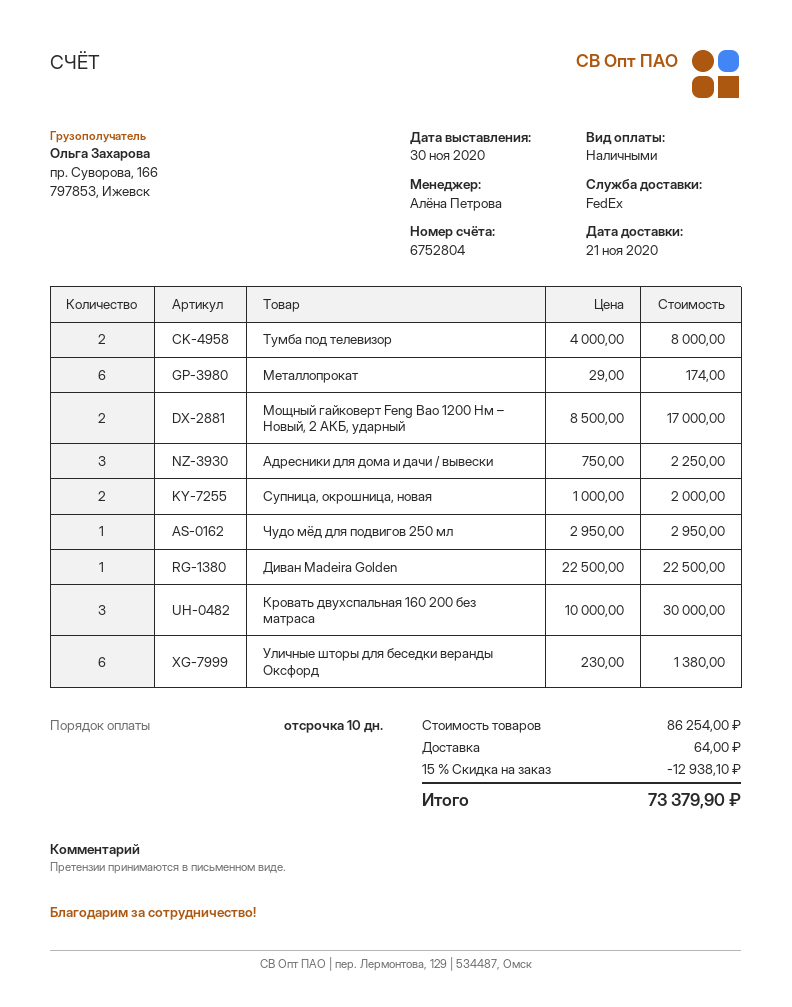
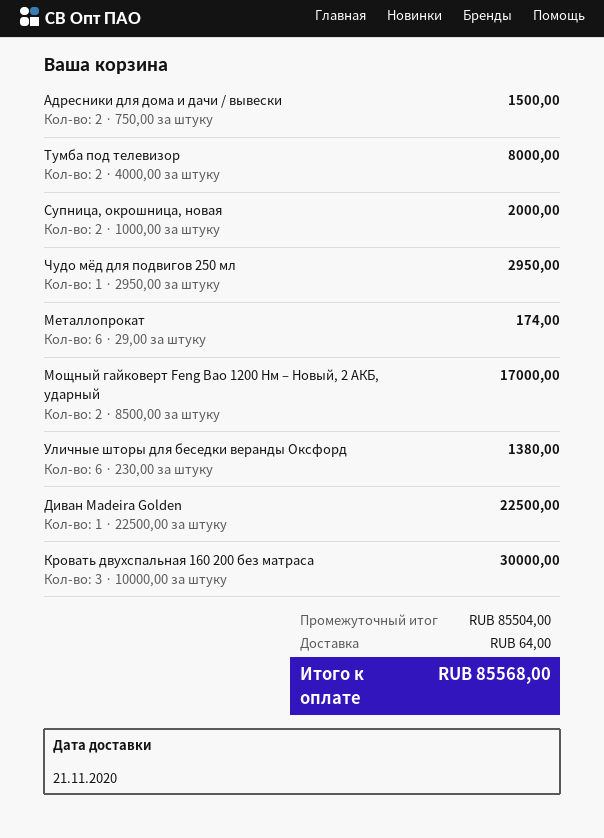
Адресники для дома и дачи / вывески: 3 x 750.00 = 2250.00 -> 2 x 750.00 = 1500.00
subtotal: 86254.00 -> 85504.00
discount: 15% = 12938.10 -> none
total: 73379.90 -> 85568.00

